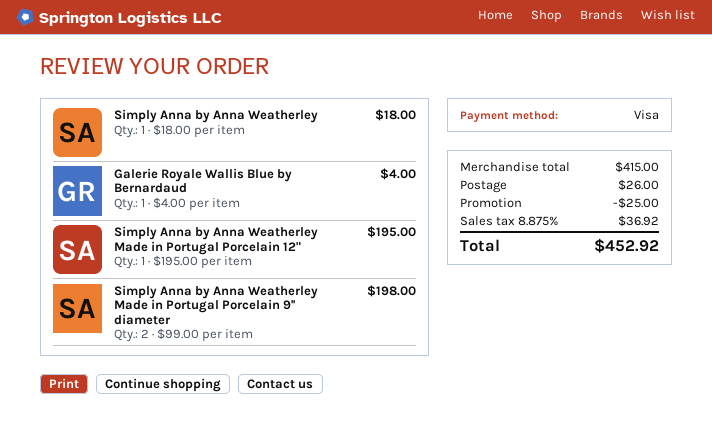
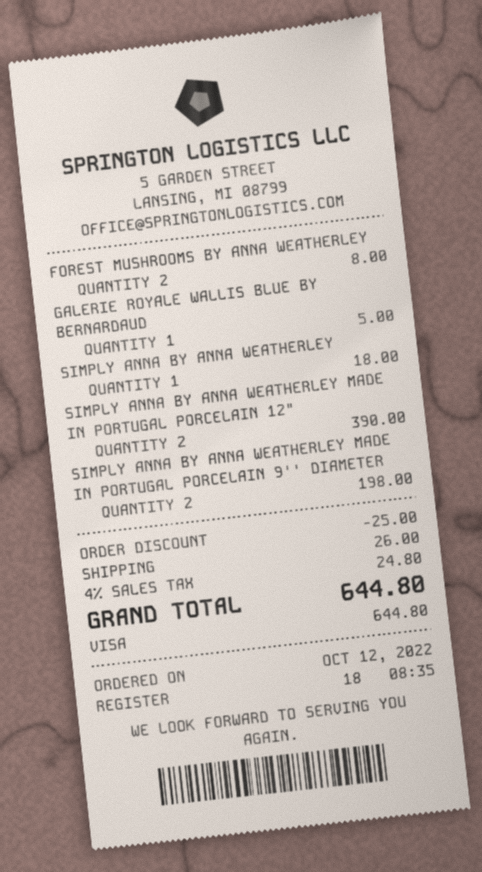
Galerie Royale Wallis Blue by Bernardaud: 1 for 4.00 -> 1 for 5.00
Simply Anna by Anna Weatherley Made in Portugal Porcelain 12": 1 for 195.00 -> 2 for 390.00
FOREST MUSHROOMS BY ANNA WEATHERLEY: none -> 2 for 8.00
tax: 8.875% = 36.92 -> 4% = 24.80
total: 452.92 -> 644.80

